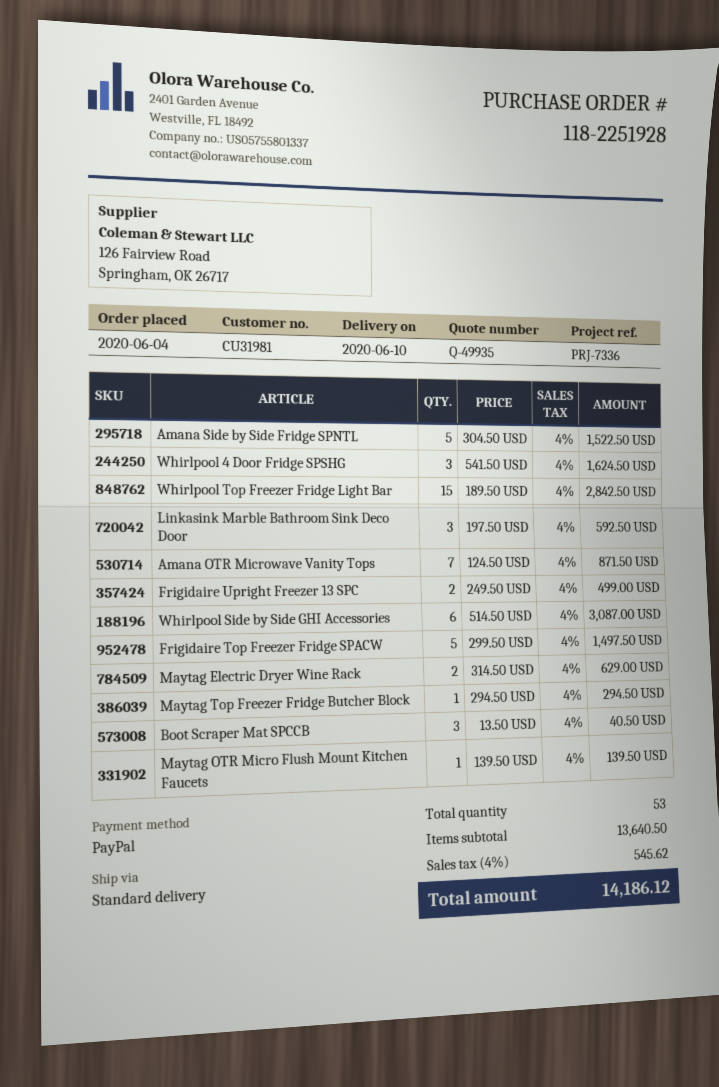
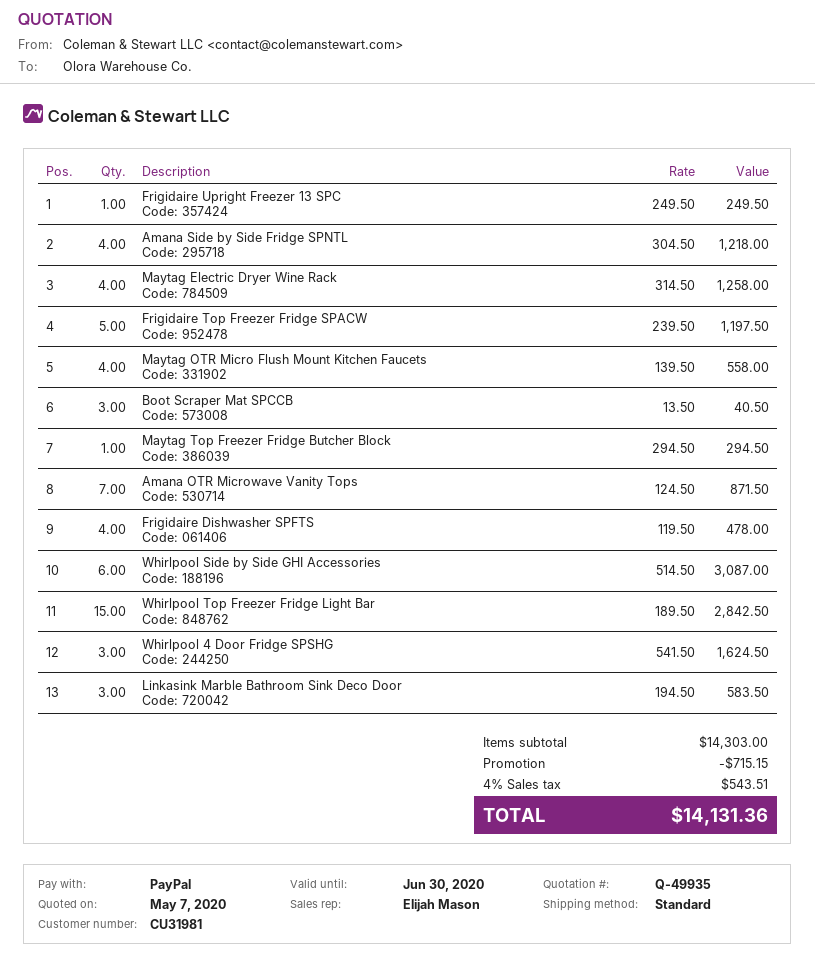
Amana Side by Side Fridge SPNTL: 5 x 304.50 = 1522.50 -> 4 x 304.50 = 1218.00
Linkasink Marble Bathroom Sink Deco Door: 3 x 197.50 = 592.50 -> 3 x 194.50 = 583.50
Frigidaire Upright Freezer 13 SPC: 2 x 249.50 = 499.00 -> 1 x 249.50 = 249.50
Frigidaire Top Freezer Fridge SPACW: 5 x 299.50 = 1497.50 -> 5 x 239.50 = 1197.50
Maytag Electric Dryer Wine Rack: 2 x 314.50 = 629.00 -> 4 x 314.50 = 1258.00
Maytag OTR Micro Flush Mount Kitchen Faucets: 1 x 139.50 = 139.50 -> 4 x 139.50 = 558.00
Frigidaire Dishwasher SPFTS: none -> 4 x 119.50 = 478.00
subtotal: 13640.50 -> 14303.00
discount: none -> 715.15
tax: 4% = 545.62 -> 4% = 543.51
total: 14186.12 -> 14131.36

